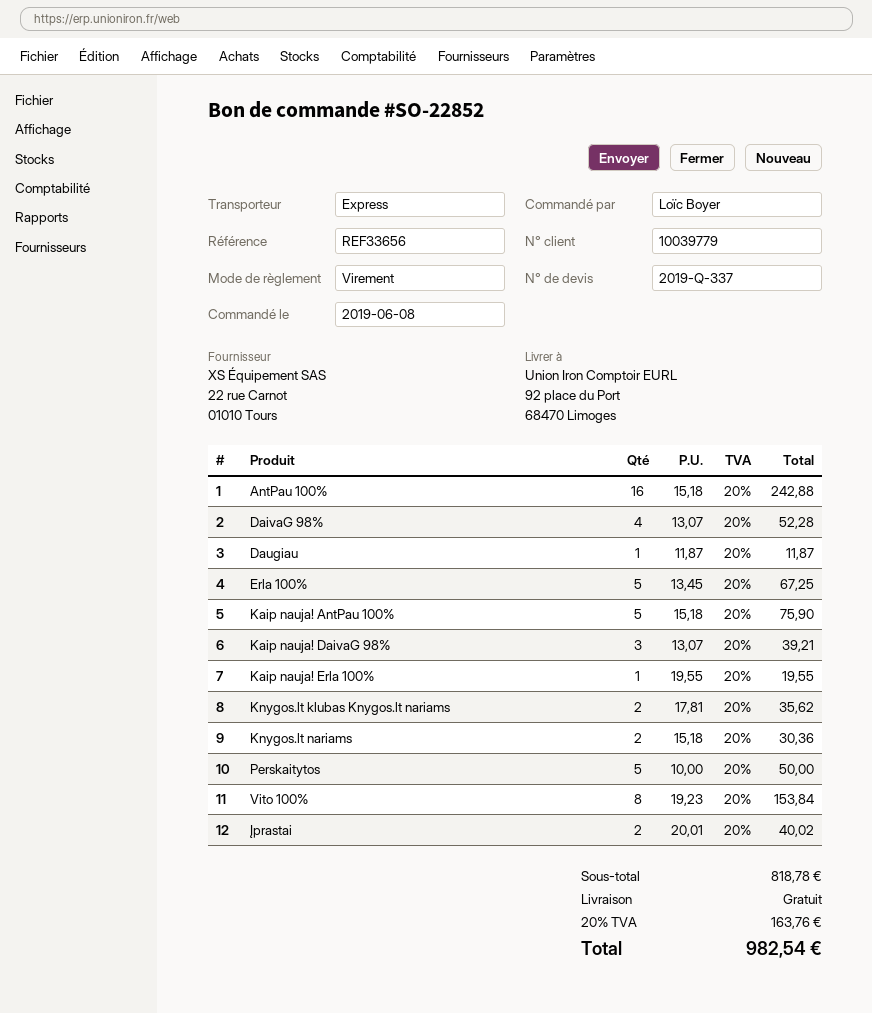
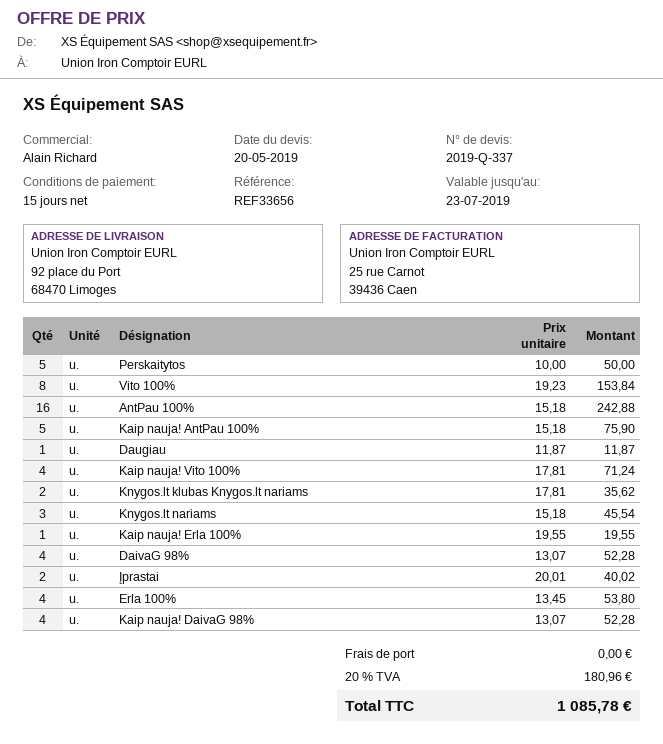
Erla 100%: 5 x 13.45 = 67.25 -> 4 x 13.45 = 53.80
Kaip nauja! DaivaG 98%: 3 x 13.07 = 39.21 -> 4 x 13.07 = 52.28
Knygos.lt nariams: 2 x 15.18 = 30.36 -> 3 x 15.18 = 45.54
Kaip nauja! Vito 100%: none -> 4 x 17.81 = 71.24
tax: 20% = 163.76 -> 20% = 180.96
total: 982.54 -> 1085.78

